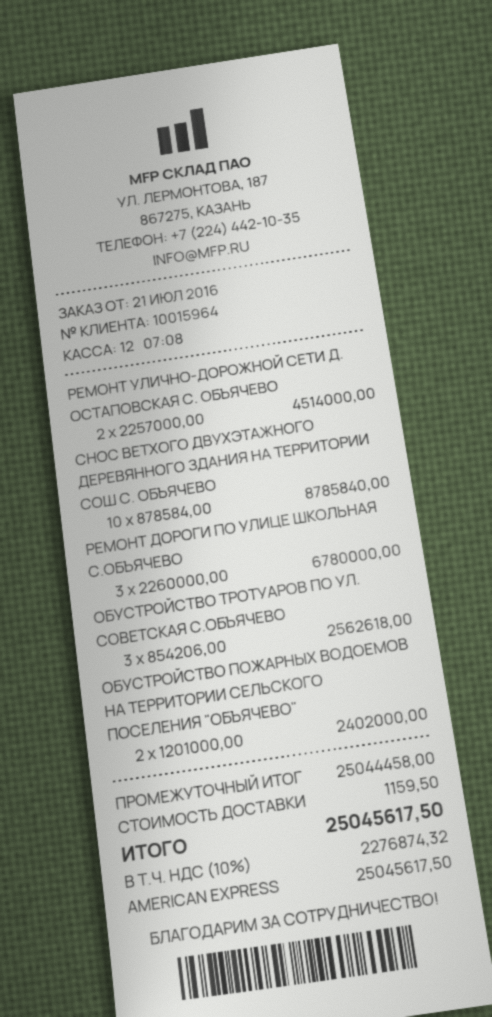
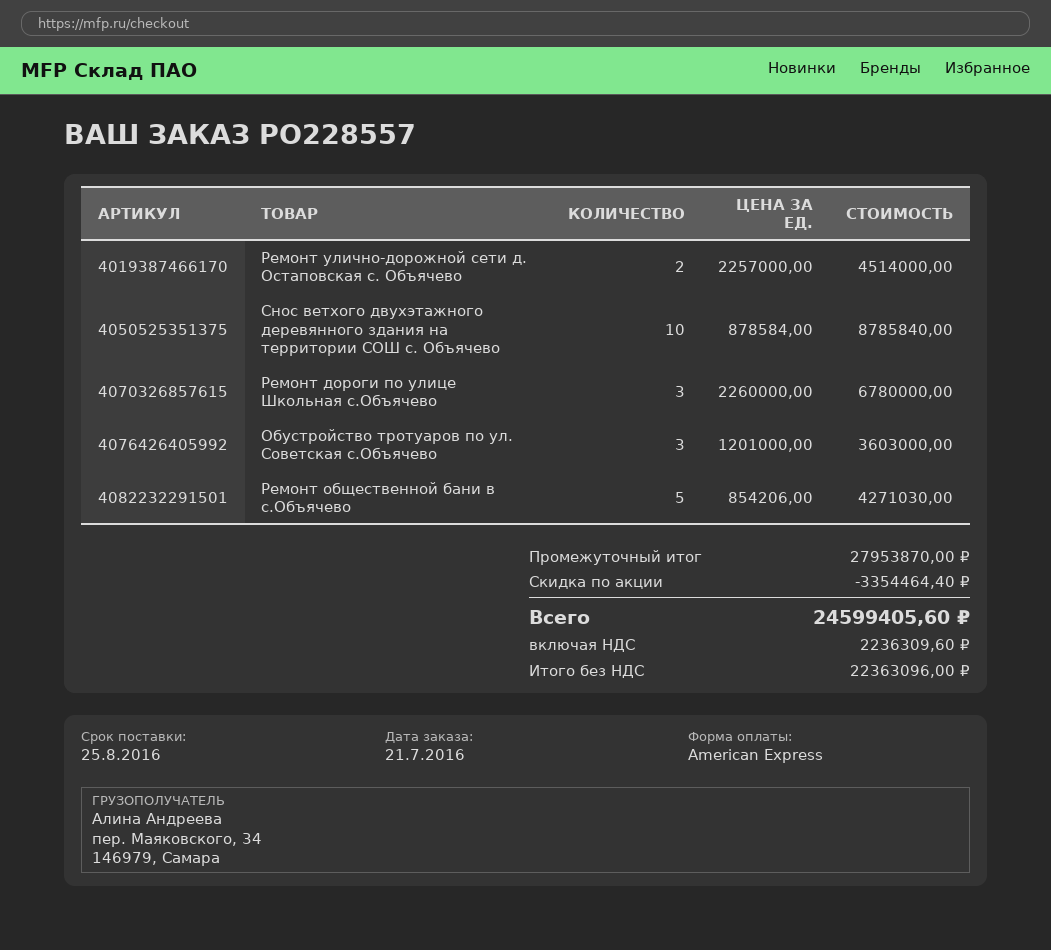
ОБУСТРОЙСТВО ТРОТУАРОВ ПО УЛ. СОВЕТСКАЯ С.ОБЪЯЧЕВО: 3 x 854206.00 = 2562618.00 -> 3 x 1201000.00 = 3603000.00
ОБУСТРОЙСТВО ПОЖАРНЫХ ВОДОЕМОВ НА ТЕРРИТОРИИ СЕЛЬСКОГО ПОСЕЛЕНИЯ "ОБЪЯЧЕВО": 2 x 1201000.00 = 2402000.00 -> none
Ремонт общественной бани в с.Объячево: none -> 5 x 854206.00 = 4271030.00
subtotal: 25044458.00 -> 27953870.00
discount: none -> 3354464.40
shipping: 1159.50 -> none
tax: 2276874.32 -> 2236309.60
total: 25045617.50 -> 24599405.60

